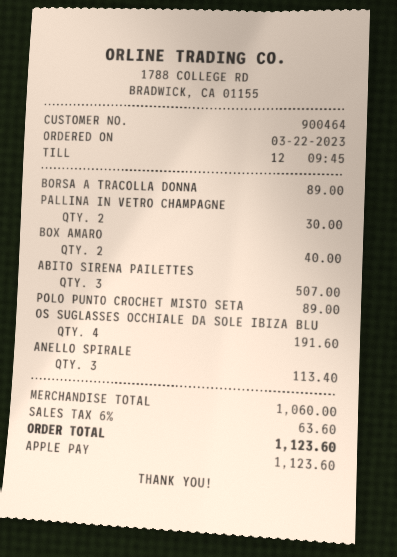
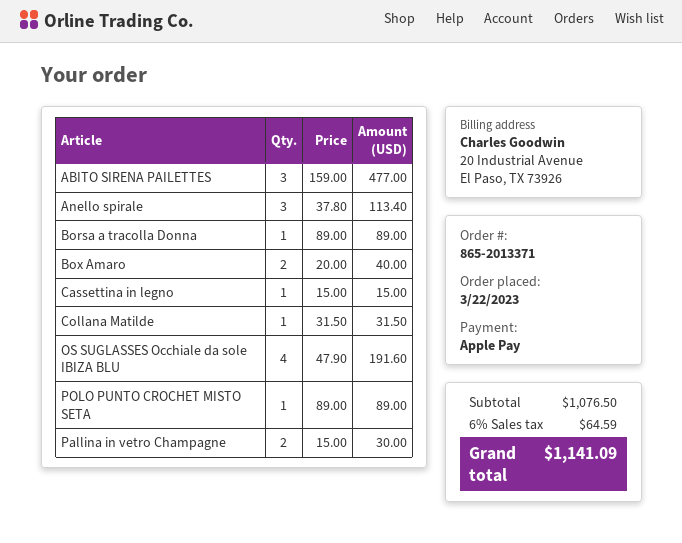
ABITO SIRENA PAILETTES: 3 for 507.00 -> 3 for 477.00
Cassettina in legno: none -> 1 for 15.00
Collana Matilde: none -> 1 for 31.50
subtotal: 1060.00 -> 1076.50
tax: 6% = 63.60 -> 6% = 64.59
total: 1123.60 -> 1141.09

